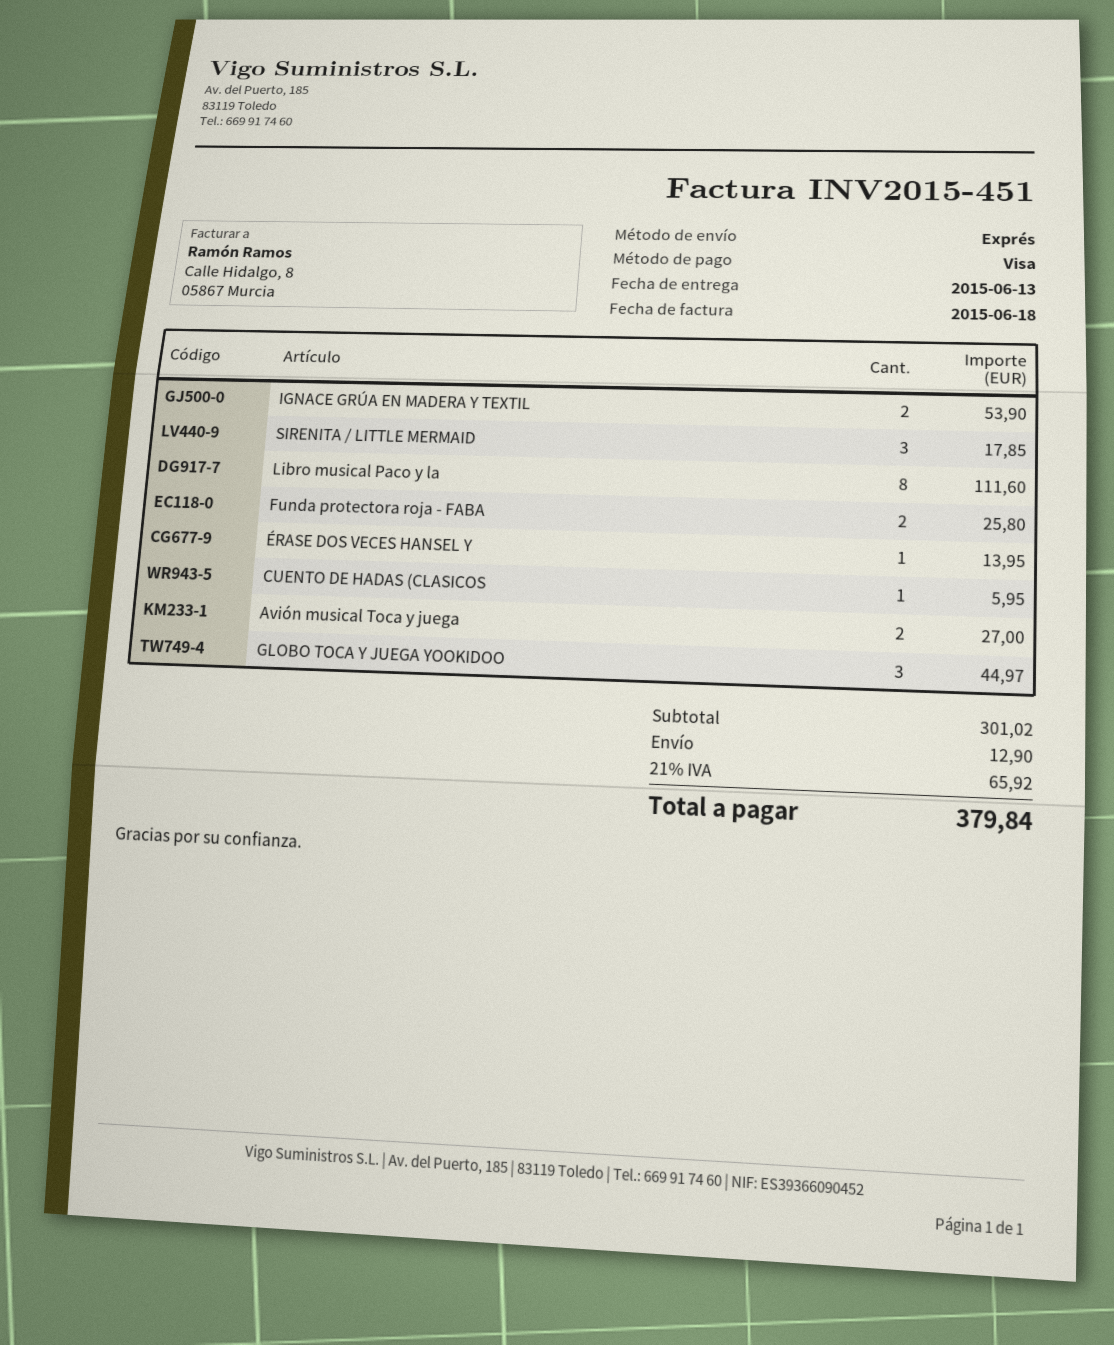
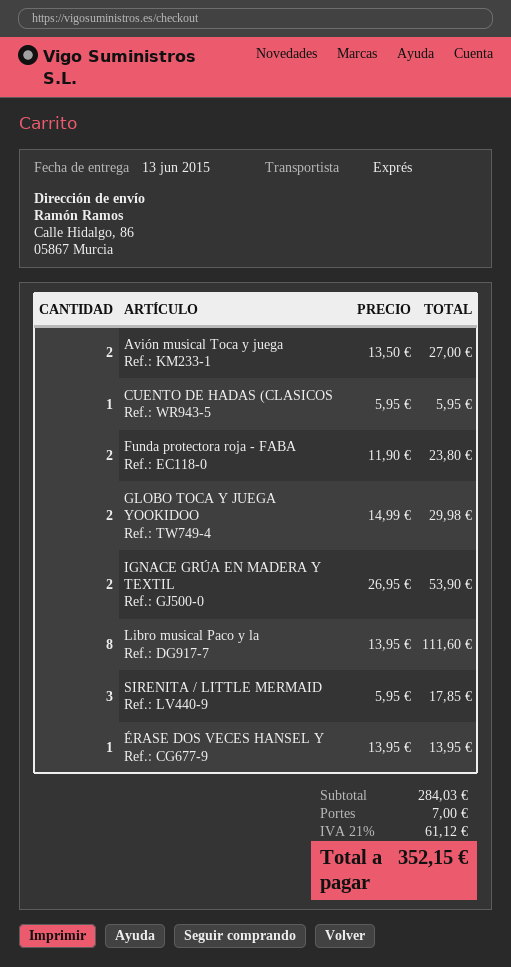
Funda protectora roja - FABA: 2 for 25.80 -> 2 for 23.80
GLOBO TOCA Y JUEGA YOOKIDOO: 3 for 44.97 -> 2 for 29.98
subtotal: 301.02 -> 284.03
shipping: 12.90 -> 7.00
tax: 21% = 65.92 -> 21% = 61.12
total: 379.84 -> 352.15

